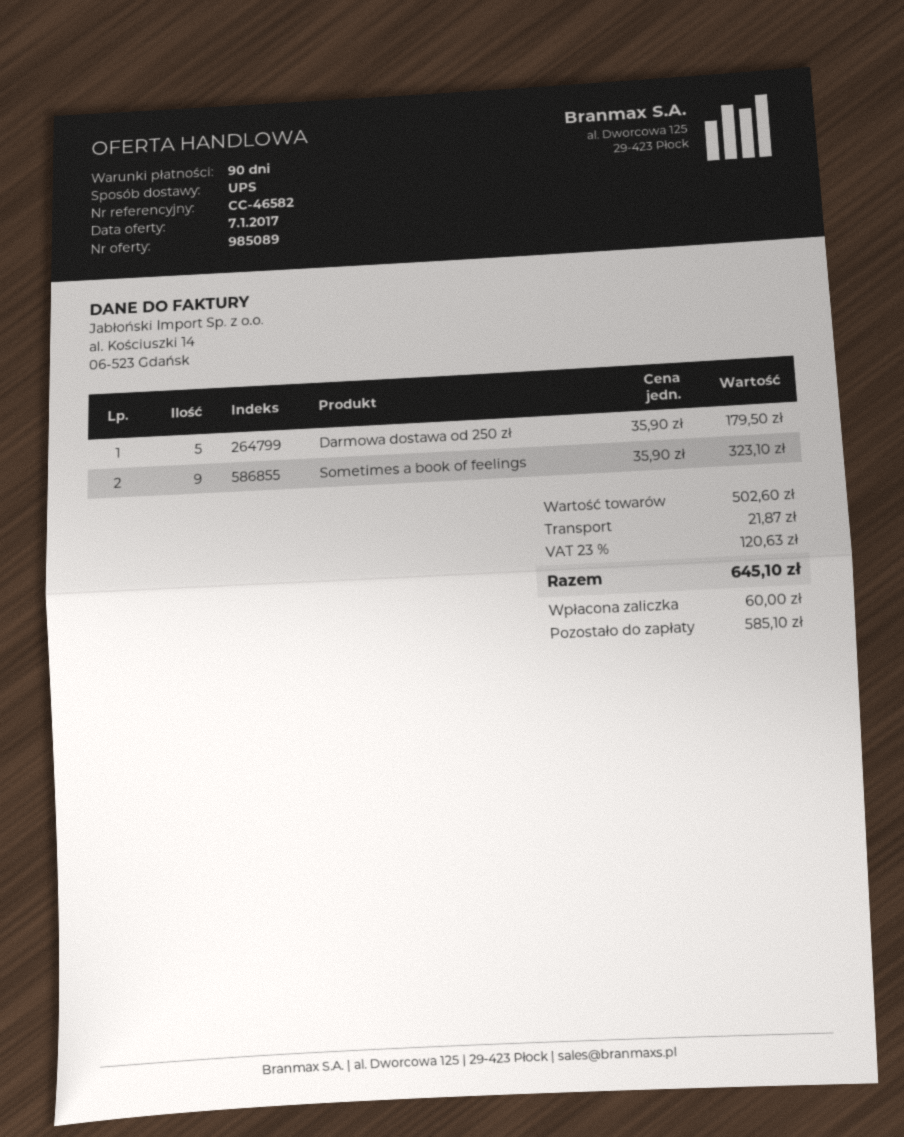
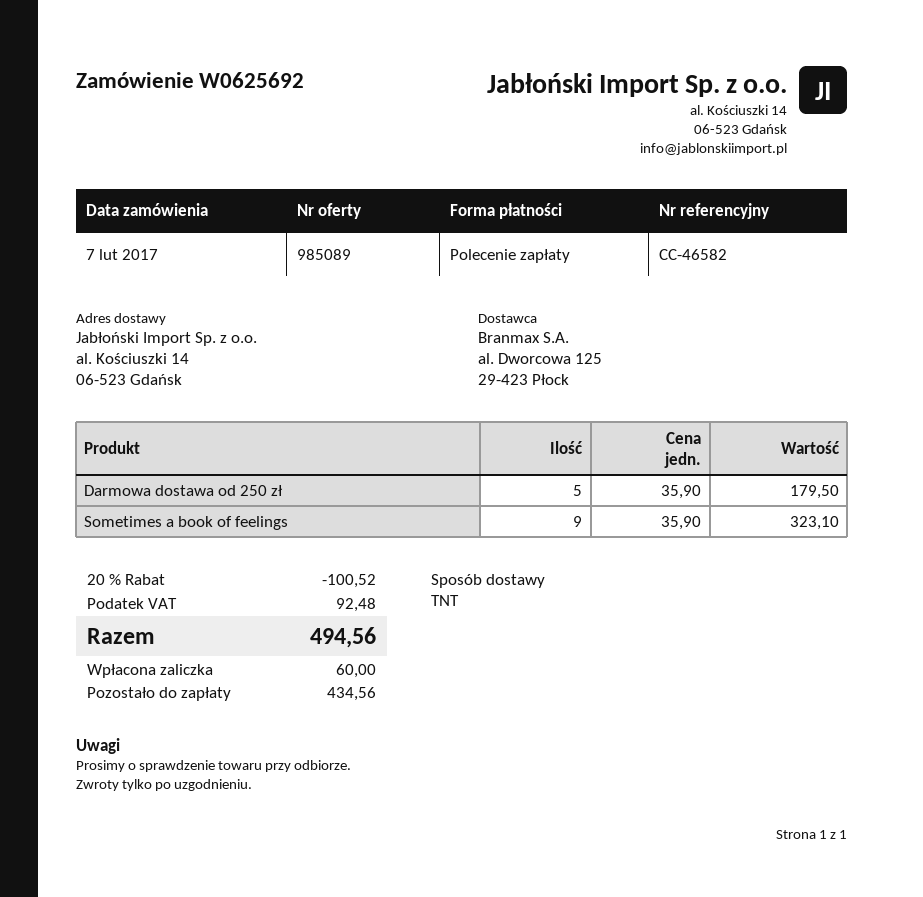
shipping method: UPS -> TNT
discount: none -> 20% = 100.52
shipping: 21.87 -> none
tax: 120.63 -> 92.48
total: 645.10 -> 494.56
balance: 585.10 -> 434.56

